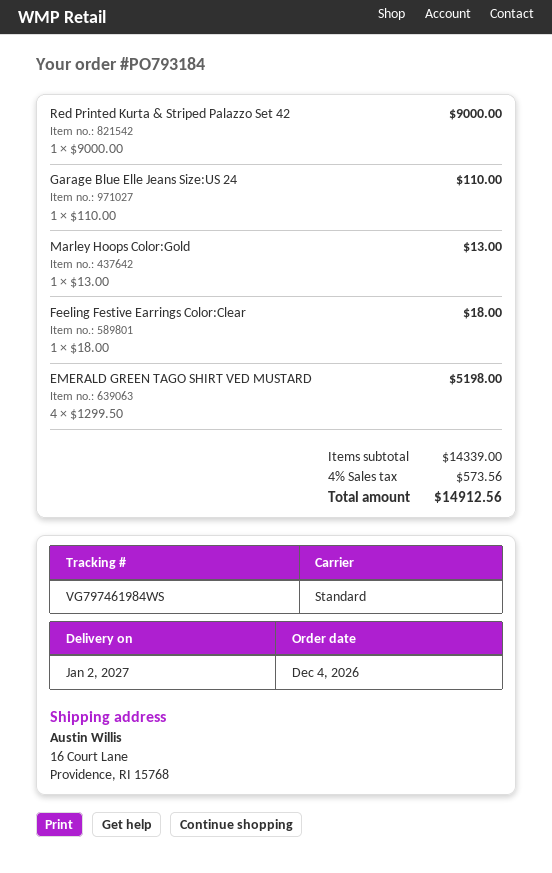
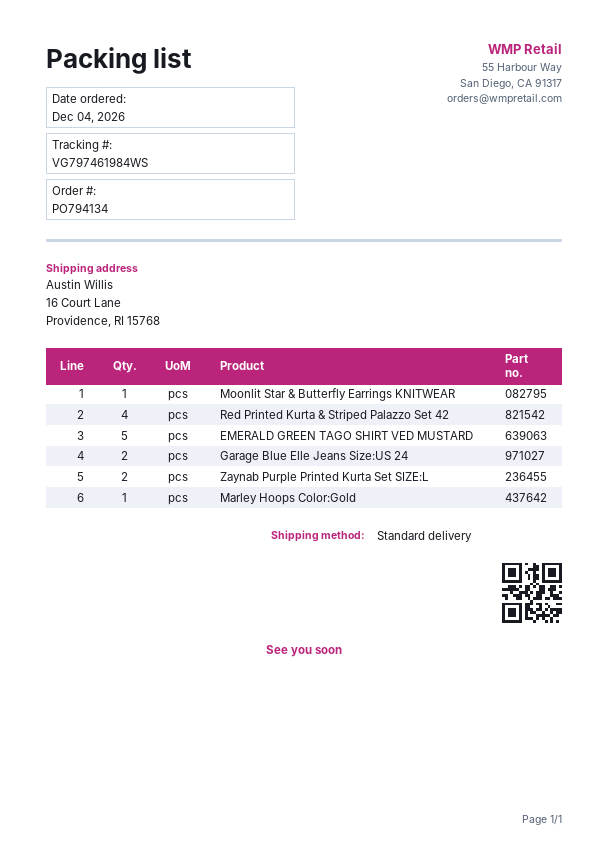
order number: PO793184 -> PO794134
Red Printed Kurta & Striped Palazzo Set 42: 1 -> 4
Garage Blue Elle Jeans Size:US 24: 1 -> 2
Feeling Festive Earrings Color:Clear: 1 -> none
EMERALD GREEN TAGO SHIRT VED MUSTARD: 4 -> 5
Moonlit Star & Butterfly Earrings KNITWEAR: none -> 1
Zaynab Purple Printed Kurta Set SIZE:L: none -> 2

